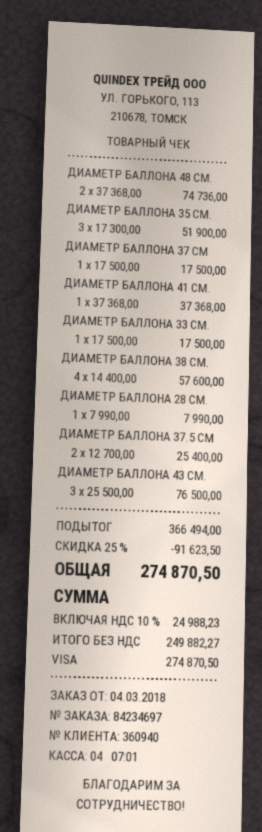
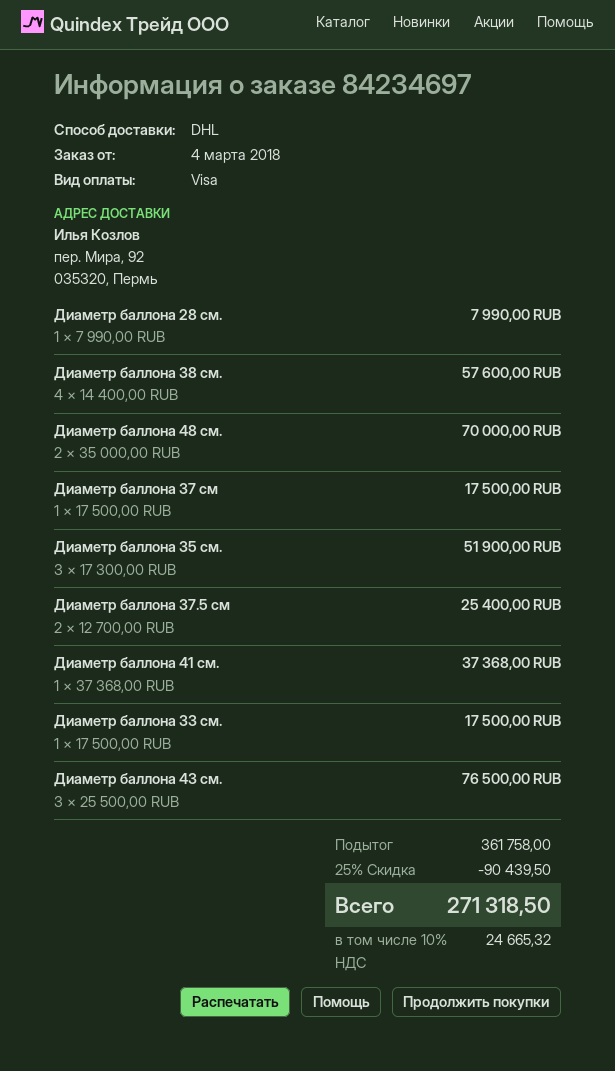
ДИАМЕТР БАЛЛОНА 48 СМ.: 2 x 37368.00 = 74736.00 -> 2 x 35000.00 = 70000.00
subtotal: 366494.00 -> 361758.00
discount: 25% = 91623.50 -> 25% = 90439.50
tax: 10% = 24988.23 -> 10% = 24665.32
total: 274870.50 -> 271318.50

